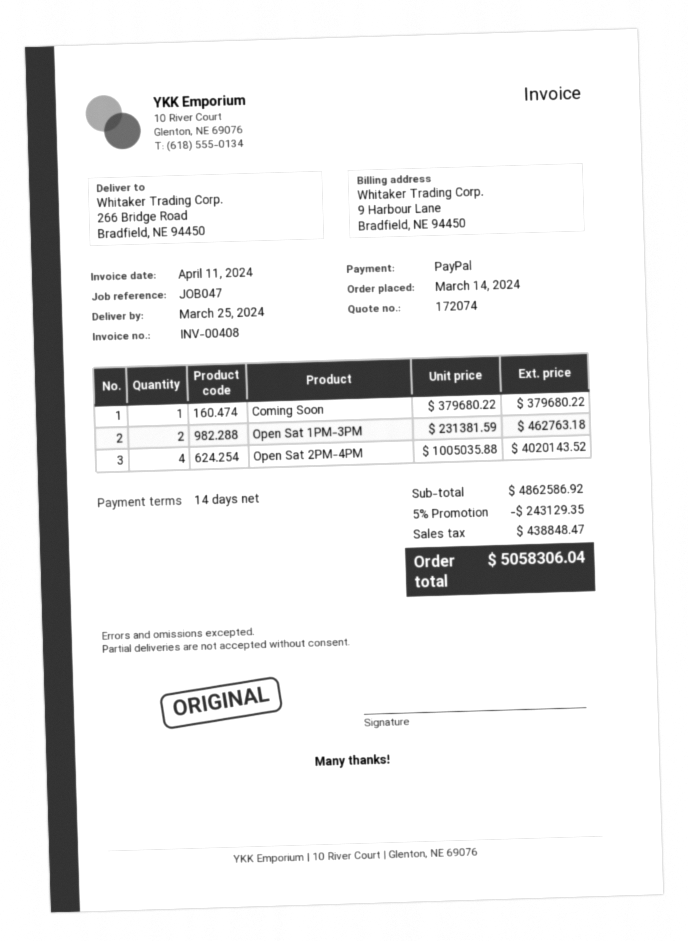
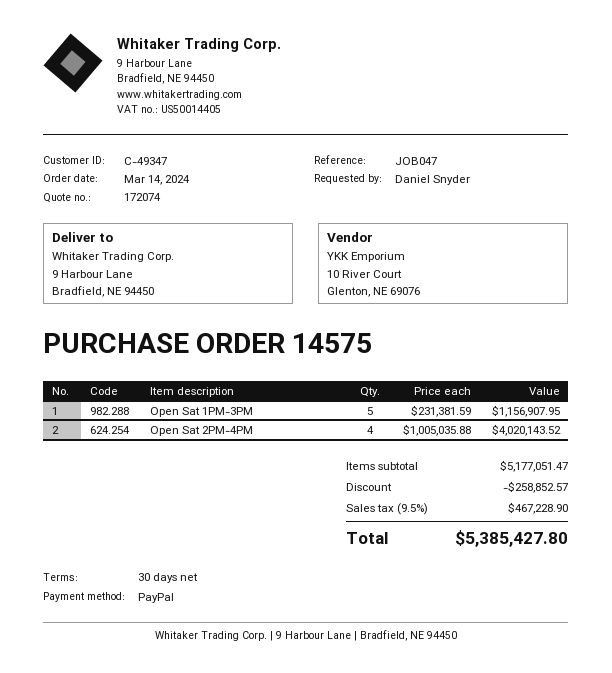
payment terms: 14 days -> 30 days
ship to: 266 Bridge Road, Bradfield, NE 94450 -> 9 Harbour Lane, Bradfield, NE 94450
Coming Soon: 1 x 379680.22 = 379680.22 -> none
Open Sat 1PM-3PM: 2 x 231381.59 = 462763.18 -> 5 x 231381.59 = 1156907.95
subtotal: 4862586.92 -> 5177051.47
discount: 243129.35 -> 258852.57
tax: 438848.47 -> 467228.90
total: 5058306.04 -> 5385427.80

